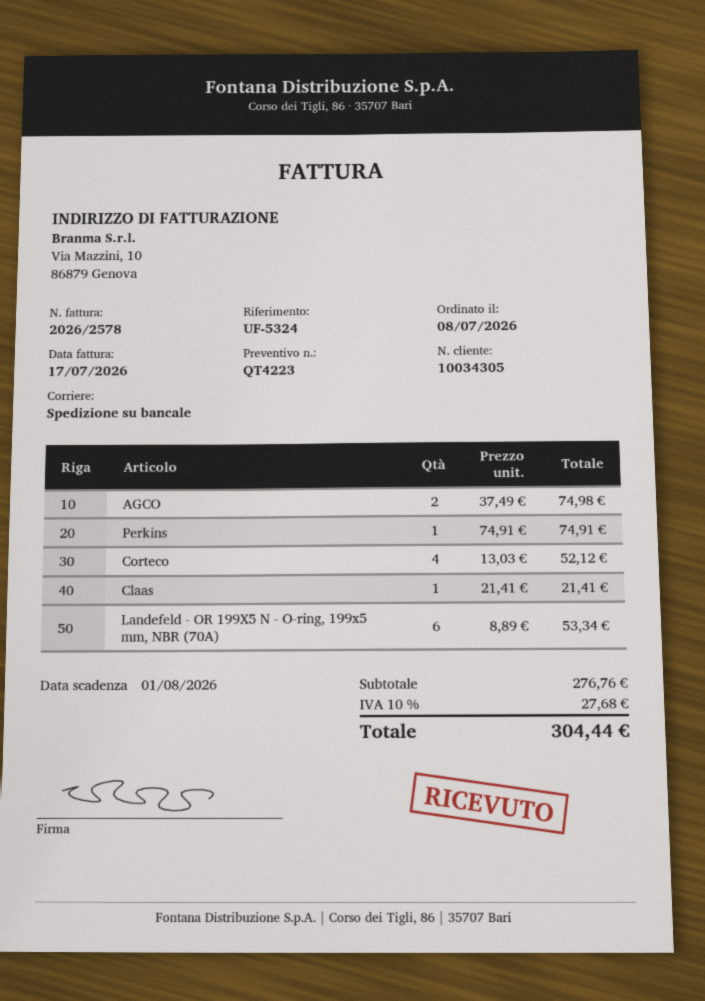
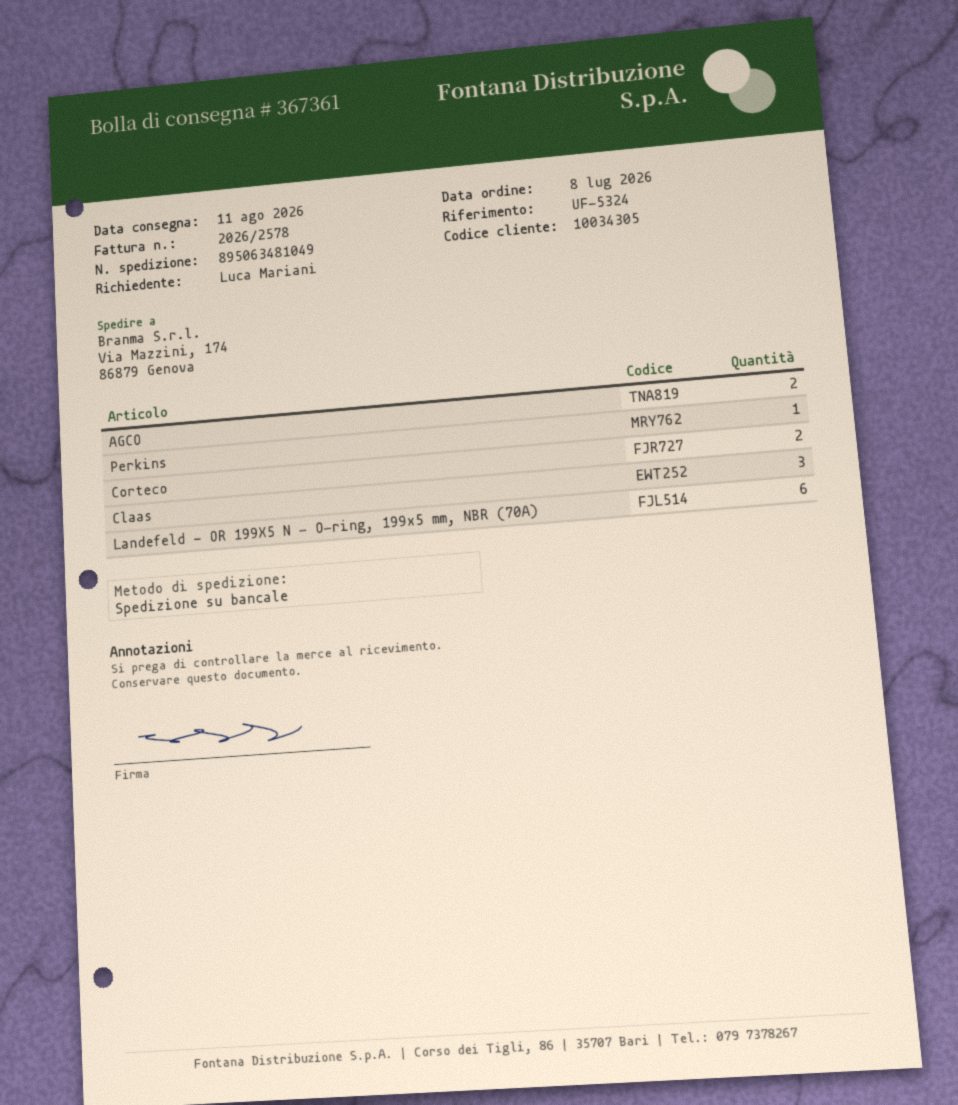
Corteco: 4 -> 2
Claas: 1 -> 3

